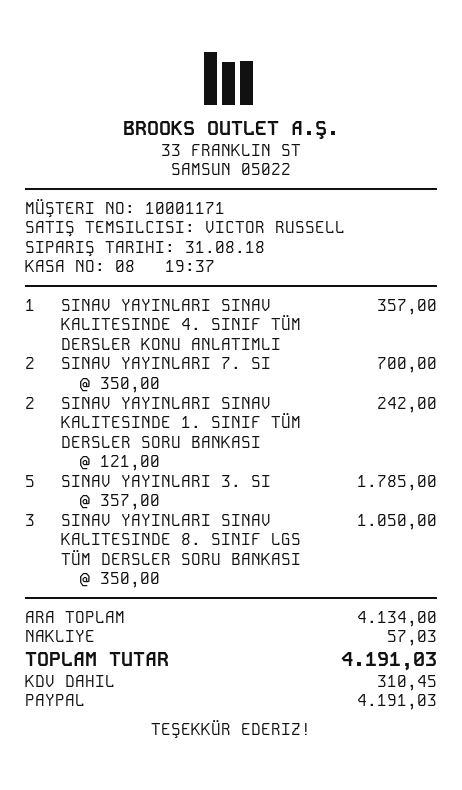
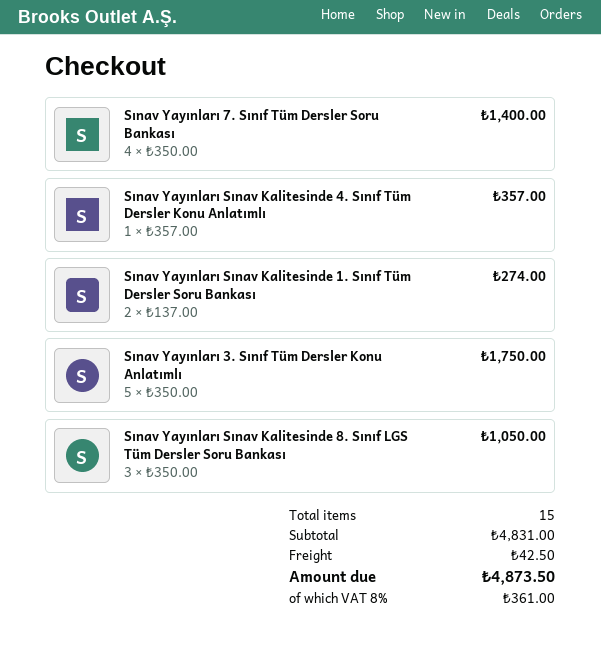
SINAV YAYINLARI 7. SI: 2 x 350.00 = 700.00 -> 4 x 350.00 = 1400.00
SINAV YAYINLARI SINAV KALITESINDE 1. SINIF TÜM DERSLER SORU BANKASI: 2 x 121.00 = 242.00 -> 2 x 137.00 = 274.00
SINAV YAYINLARI 3. SI: 5 x 357.00 = 1785.00 -> 5 x 350.00 = 1750.00
subtotal: 4134.00 -> 4831.00
shipping: 57.03 -> 42.50
tax: 310.45 -> 361.00
total: 4191.03 -> 4873.50

